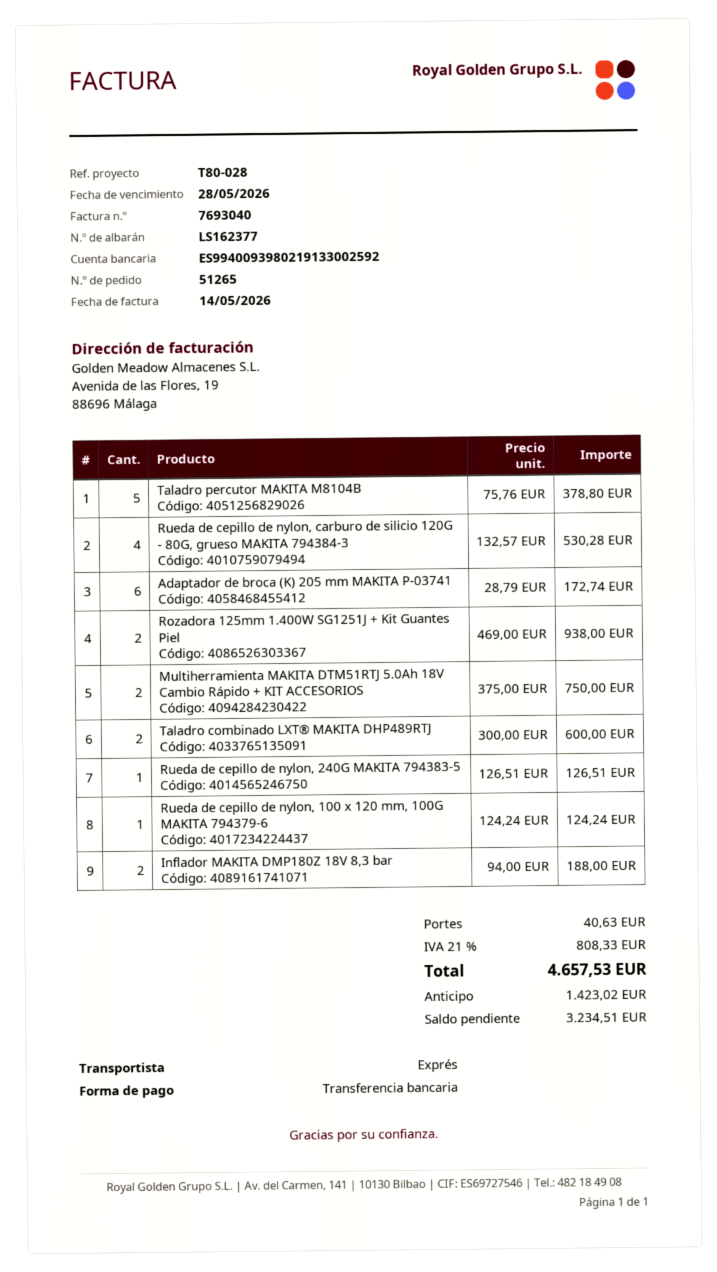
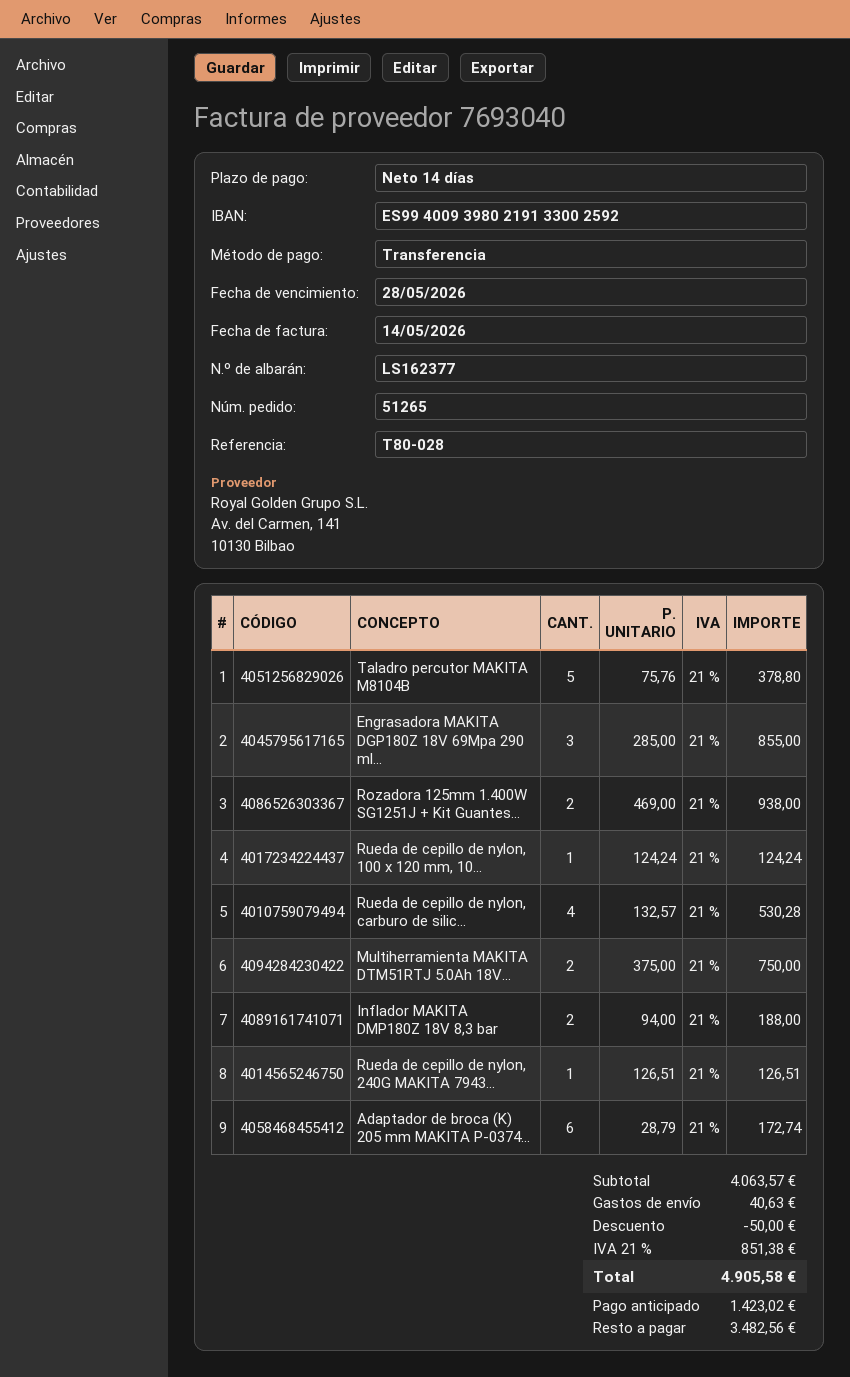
Taladro combinado LXT® MAKITA DHP489RTJ: 2 x 300.00 = 600.00 -> none
Engrasadora MAKITA DGP180Z 18V 69Mpa 290 ml...: none -> 3 x 285.00 = 855.00
discount: none -> 50.00
tax: 21% = 808.33 -> 21% = 851.38
total: 4657.53 -> 4905.58
balance: 3234.51 -> 3482.56

